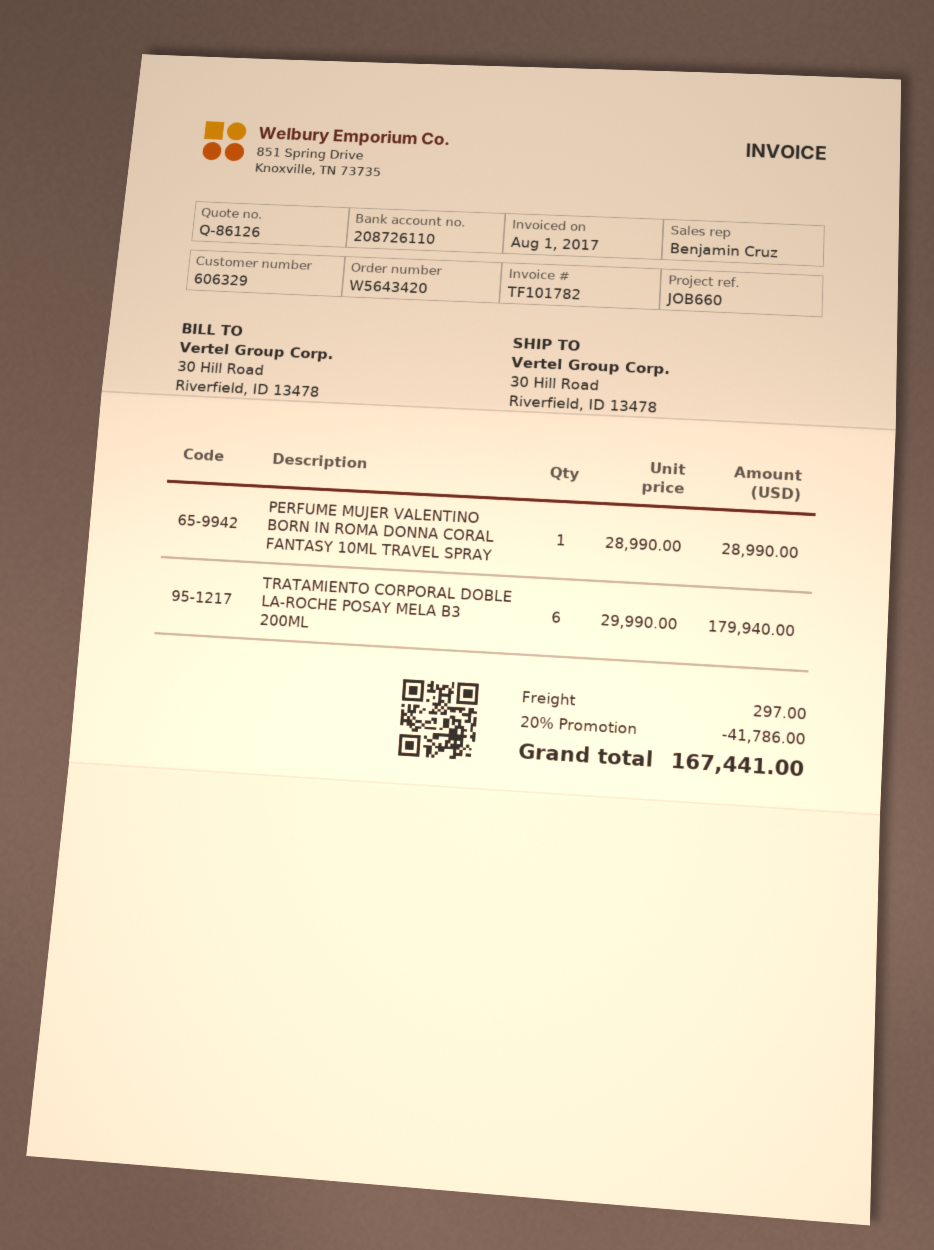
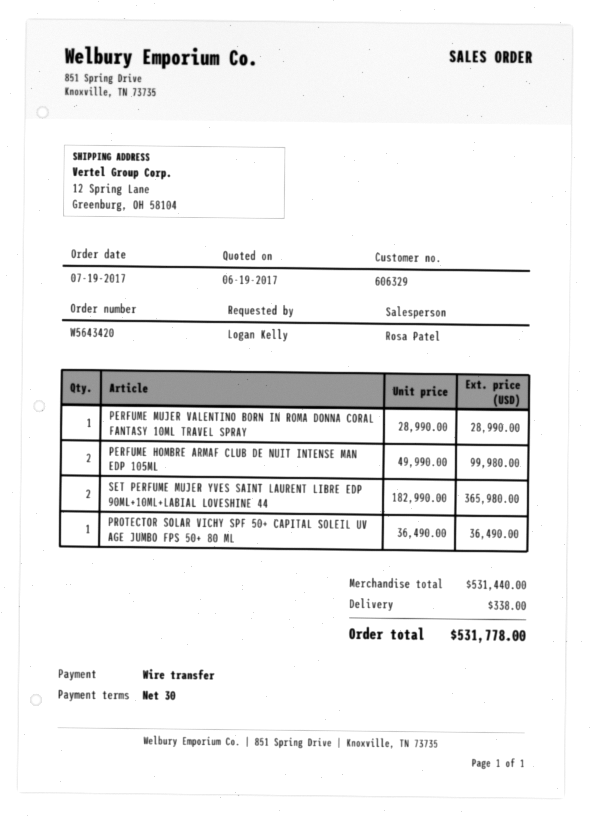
sales rep: Benjamin Cruz -> Rosa Patel
ship to: 30 Hill Road, Riverfield, ID 13478 -> 12 Spring Lane, Greenburg, OH 58104
TRATAMIENTO CORPORAL DOBLE LA-ROCHE POSAY MELA B3 200ML: 6 x 29990.00 = 179940.00 -> none
PERFUME HOMBRE ARMAF CLUB DE NUIT INTENSE MAN EDP 105ML: none -> 2 x 49990.00 = 99980.00
SET PERFUME MUJER YVES SAINT LAURENT LIBRE EDP 90ML+10ML+LABIAL LOVESHINE 44: none -> 2 x 182990.00 = 365980.00
PROTECTOR SOLAR VICHY SPF 50+ CAPITAL SOLEIL UV AGE JUMBO FPS 50+ 80 ML: none -> 1 x 36490.00 = 36490.00
discount: 20% = 41786.00 -> none
shipping: 297.00 -> 338.00
total: 167441.00 -> 531778.00

